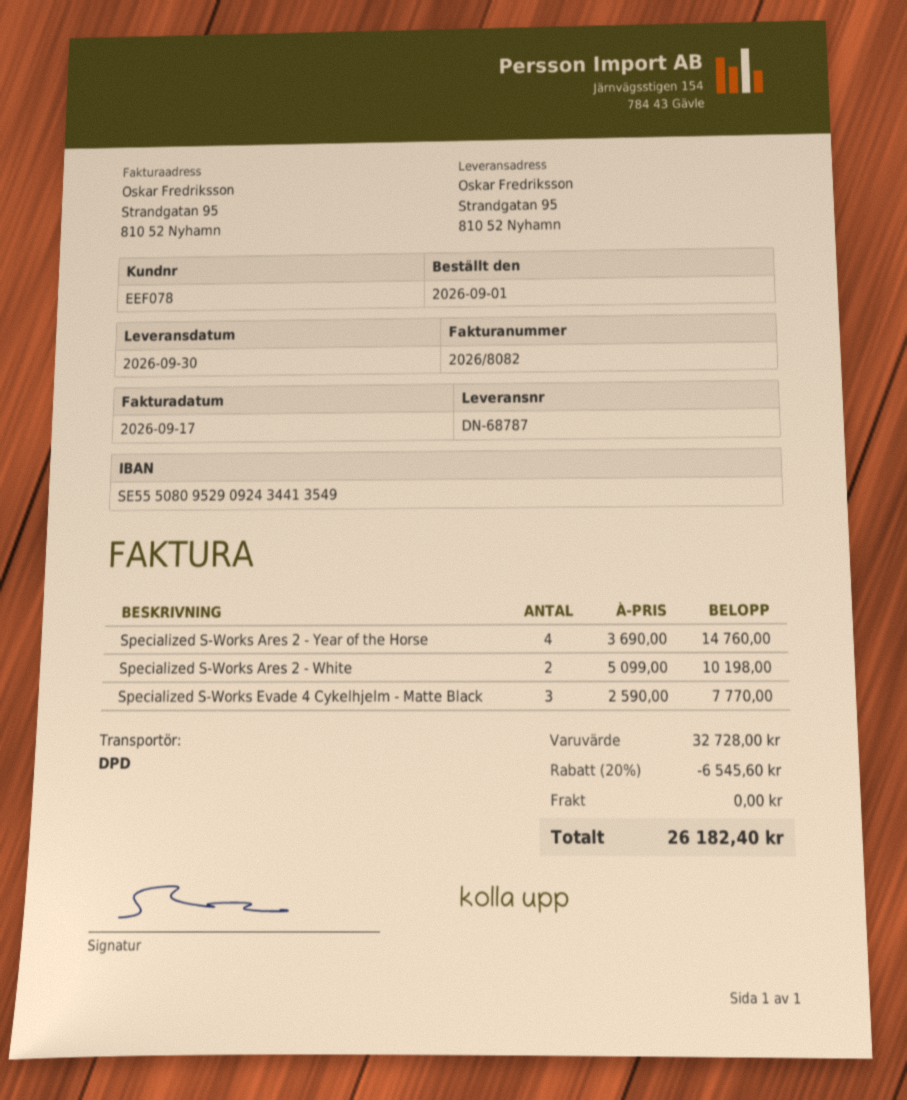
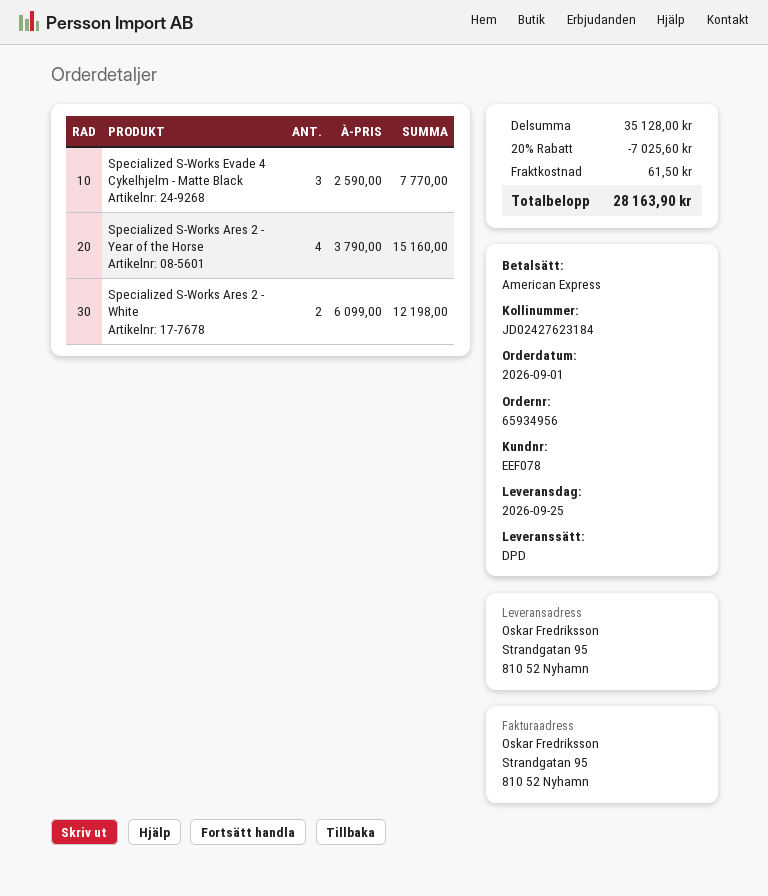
delivery date: 2026-09-30 -> 2026-09-25
Specialized S-Works Ares 2 - Year of the Horse: 4 x 3690.00 = 14760.00 -> 4 x 3790.00 = 15160.00
Specialized S-Works Ares 2 - White: 2 x 5099.00 = 10198.00 -> 2 x 6099.00 = 12198.00
subtotal: 32728.00 -> 35128.00
discount: 20% = 6545.60 -> 20% = 7025.60
shipping: 0.00 -> 61.50
total: 26182.40 -> 28163.90

